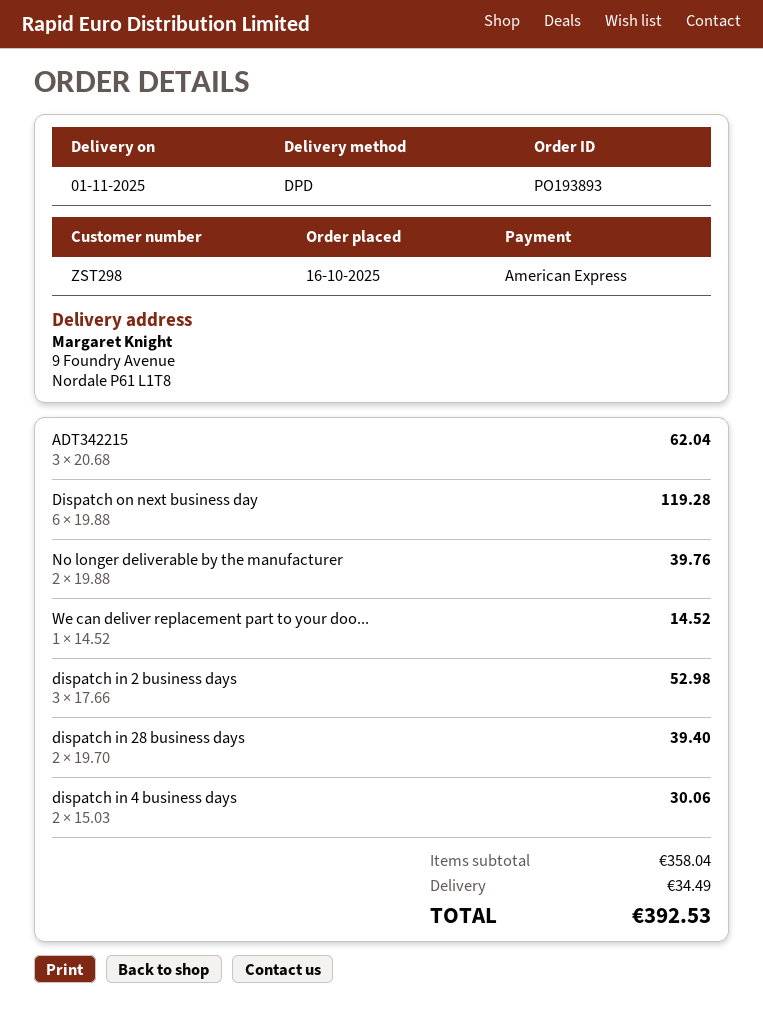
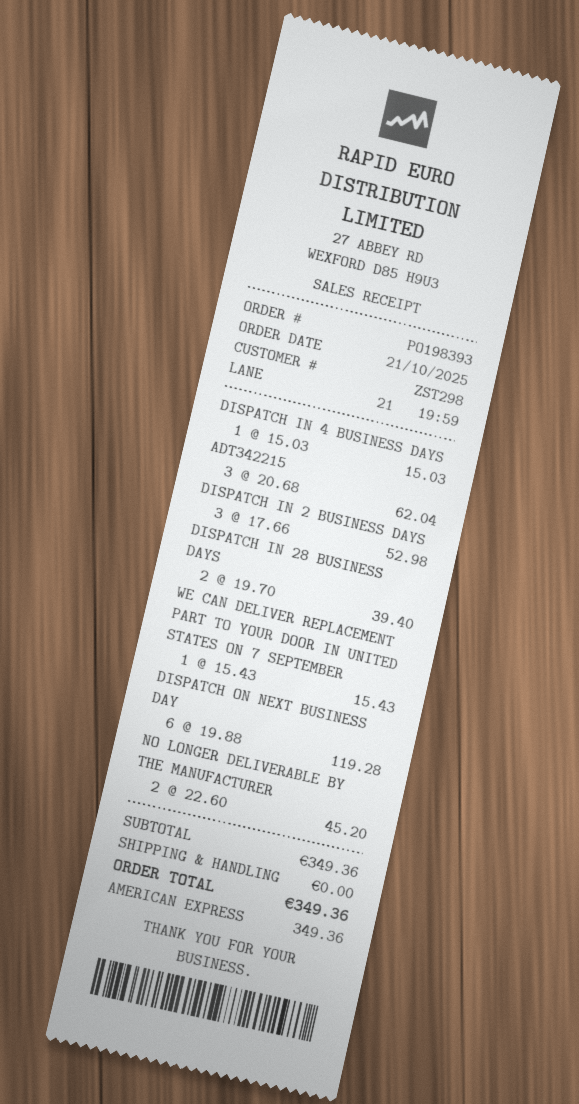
order number: PO193893 -> PO198393
order date: 2025-10-16 -> 2025-10-21
No longer deliverable by the manufacturer: 2 x 19.88 = 39.76 -> 2 x 22.60 = 45.20
We can deliver replacement part to your doo...: 1 x 14.52 = 14.52 -> 1 x 15.43 = 15.43
dispatch in 4 business days: 2 x 15.03 = 30.06 -> 1 x 15.03 = 15.03
subtotal: 358.04 -> 349.36
shipping: 34.49 -> 0.00
total: 392.53 -> 349.36

